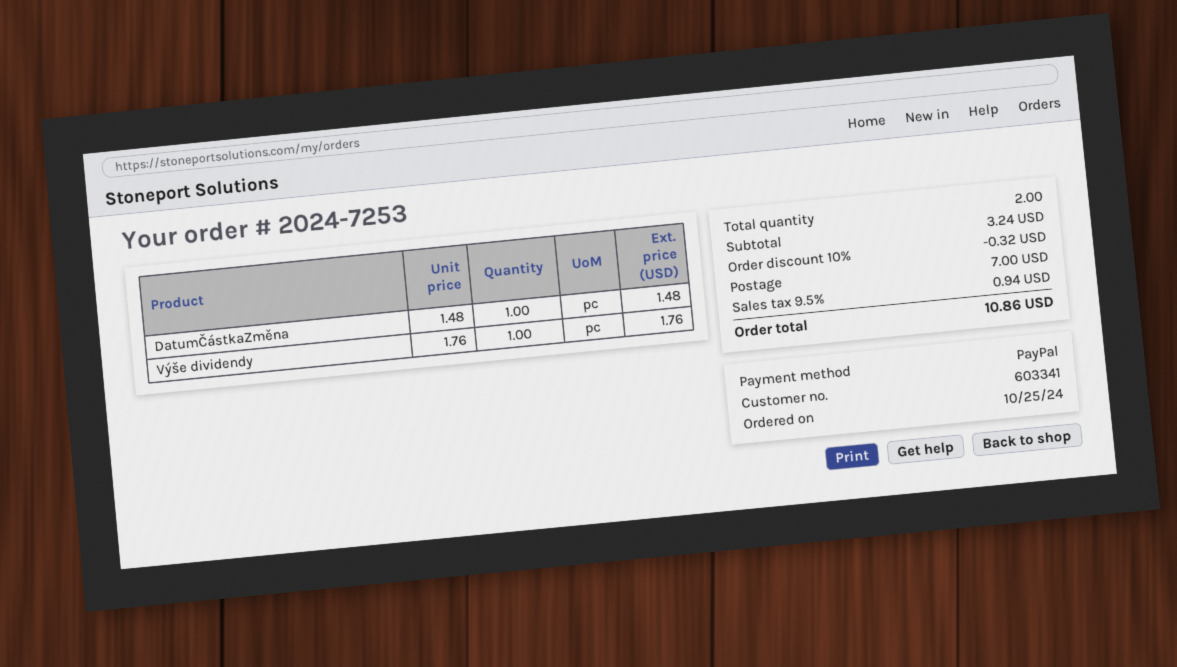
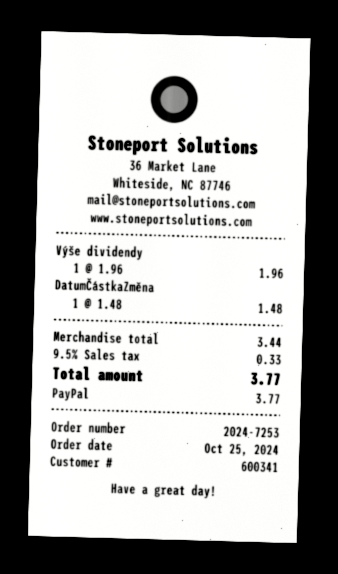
customer number: 603341 -> 600341
Výše dividendy: 1 x 1.76 = 1.76 -> 1 x 1.96 = 1.96
subtotal: 3.24 -> 3.44
discount: 10% = 0.32 -> none
shipping: 7.00 -> none
tax: 9.5% = 0.94 -> 9.5% = 0.33
total: 10.86 -> 3.77

